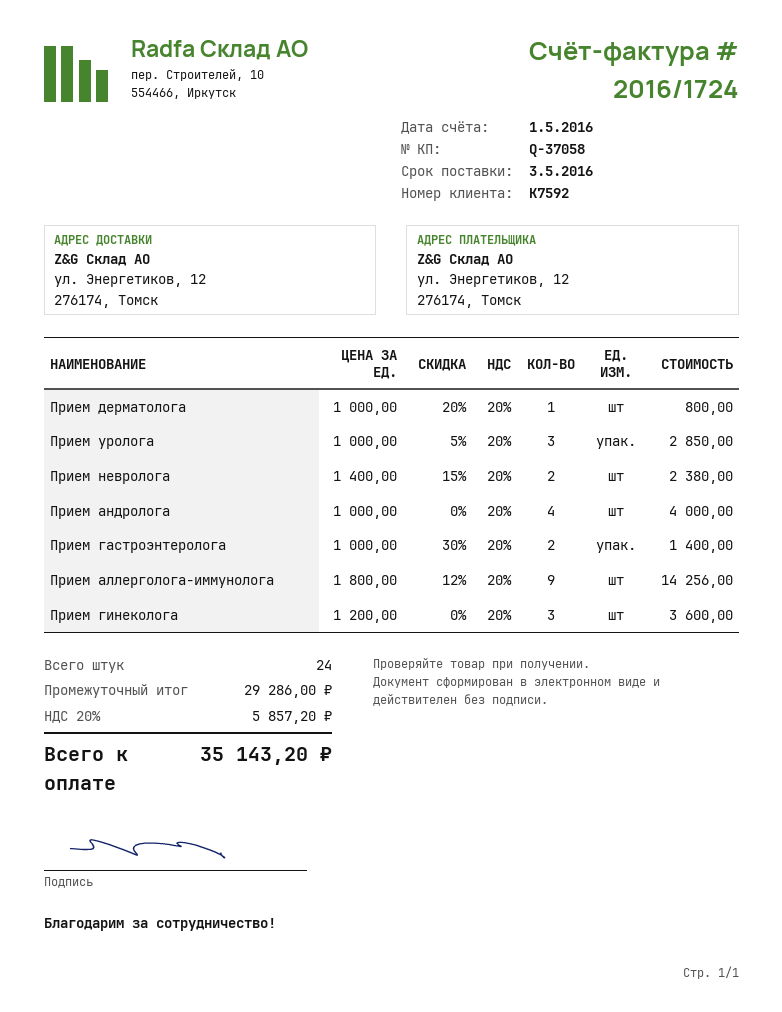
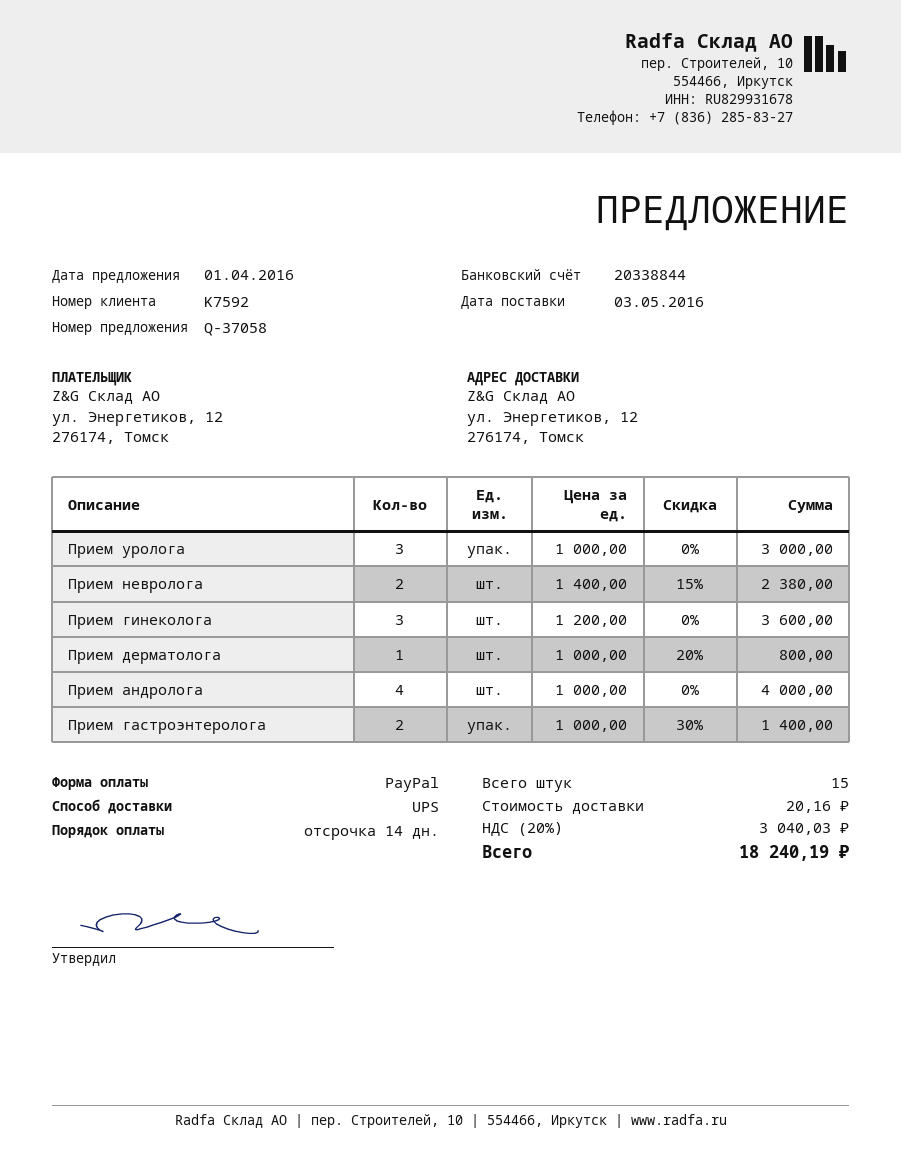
Прием уролога: 3 x 1000.00 - 5% = 2850.00 -> 3 x 1000.00 = 3000.00
Прием аллерголога-иммунолога: 9 x 1800.00 - 12% = 14256.00 -> none
total quantity: 24 -> 15
shipping: none -> 20.16
tax: 20% = 5857.20 -> 20% = 3040.03
total: 35143.20 -> 18240.19

